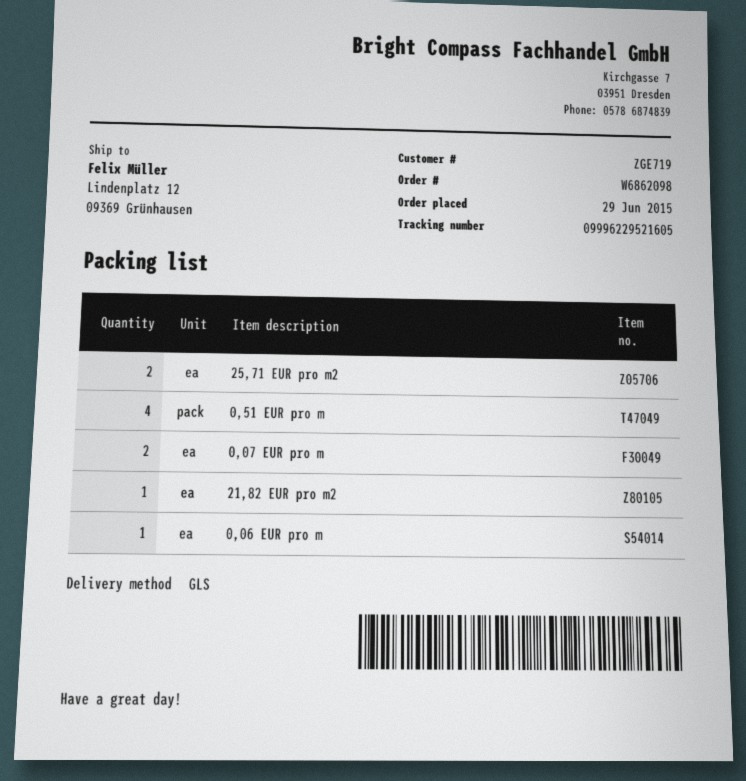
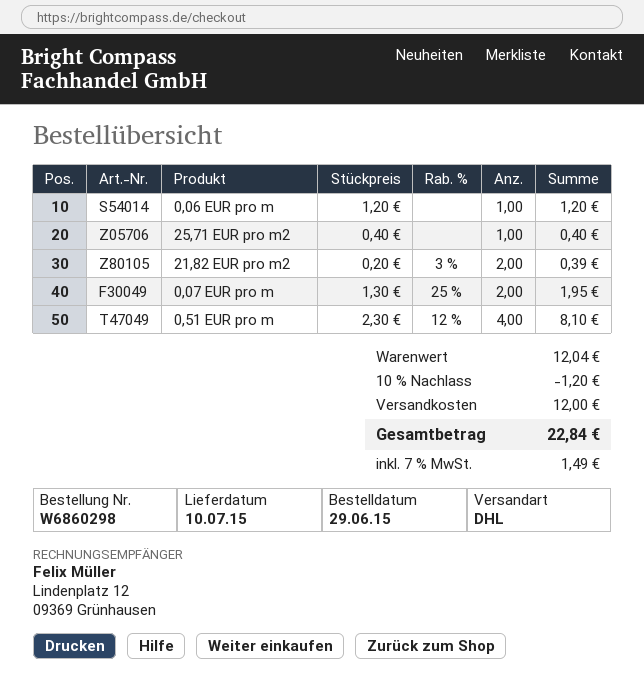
order number: W6862098 -> W6860298
shipping method: GLS -> DHL
25,71 EUR pro m2: 2 -> 1
21,82 EUR pro m2: 1 -> 2

